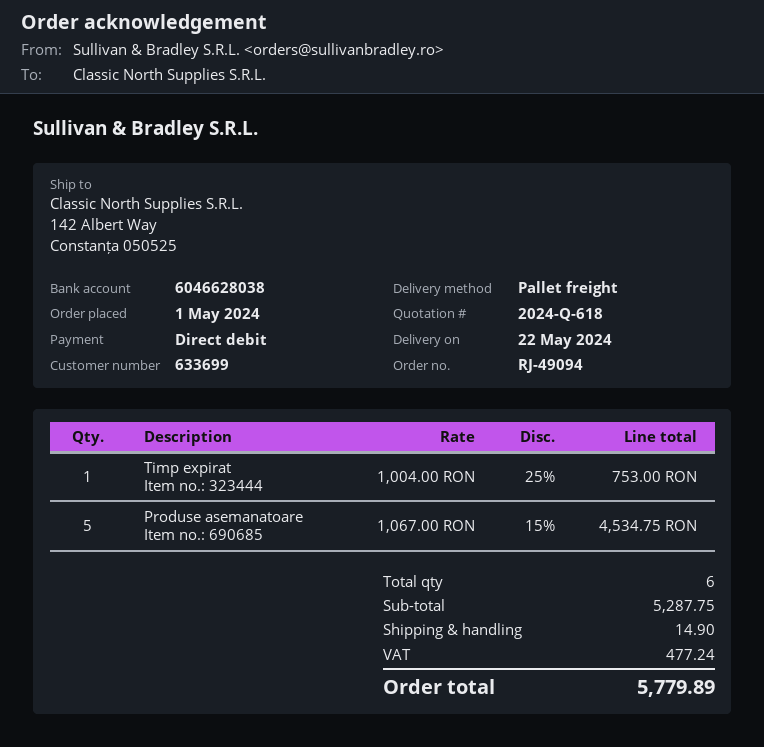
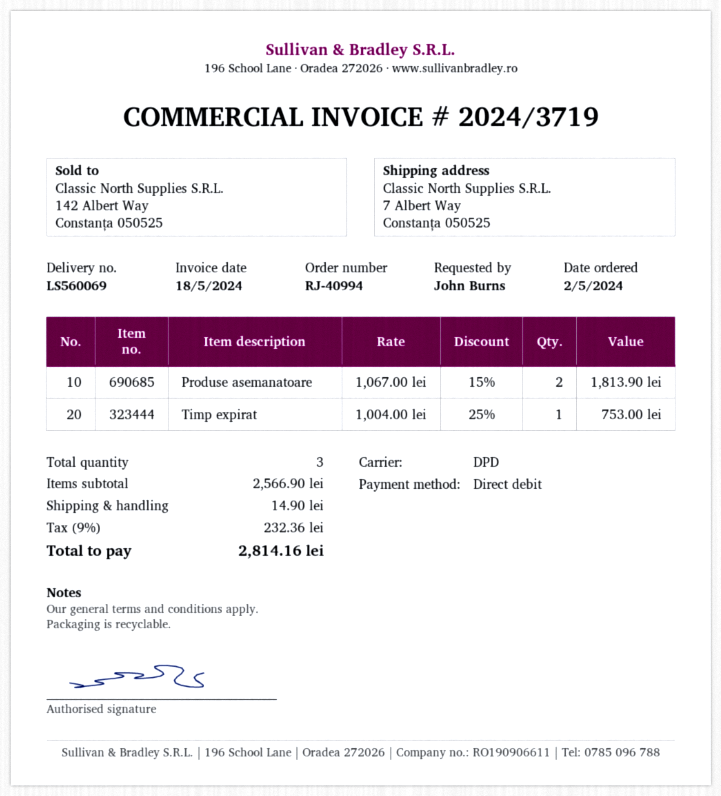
order number: RJ-49094 -> RJ-40994
order date: 2024-05-01 -> 2024-05-02
shipping method: pallet freight -> DPD
ship to: 142 Albert Way, Constanța 050525 -> 7 Albert Way, Constanța 050525
Produse asemanatoare: 5 x 1067.00 - 15% = 4534.75 -> 2 x 1067.00 - 15% = 1813.90
total quantity: 6 -> 3
subtotal: 5287.75 -> 2566.90
tax: 477.24 -> 232.36
total: 5779.89 -> 2814.16

